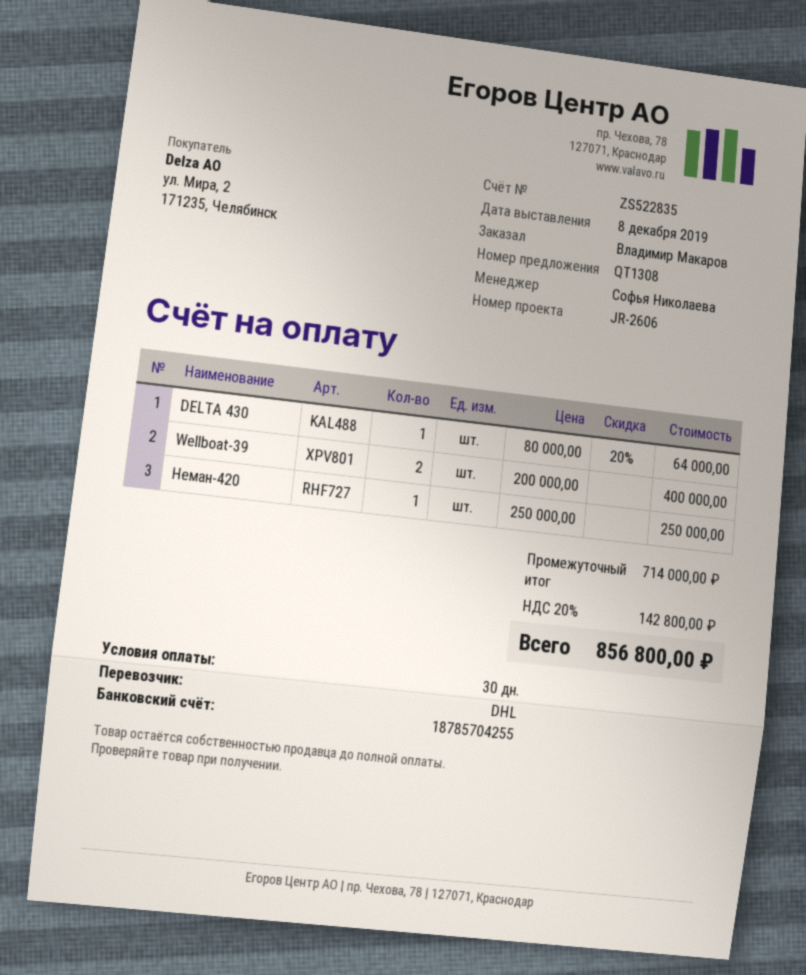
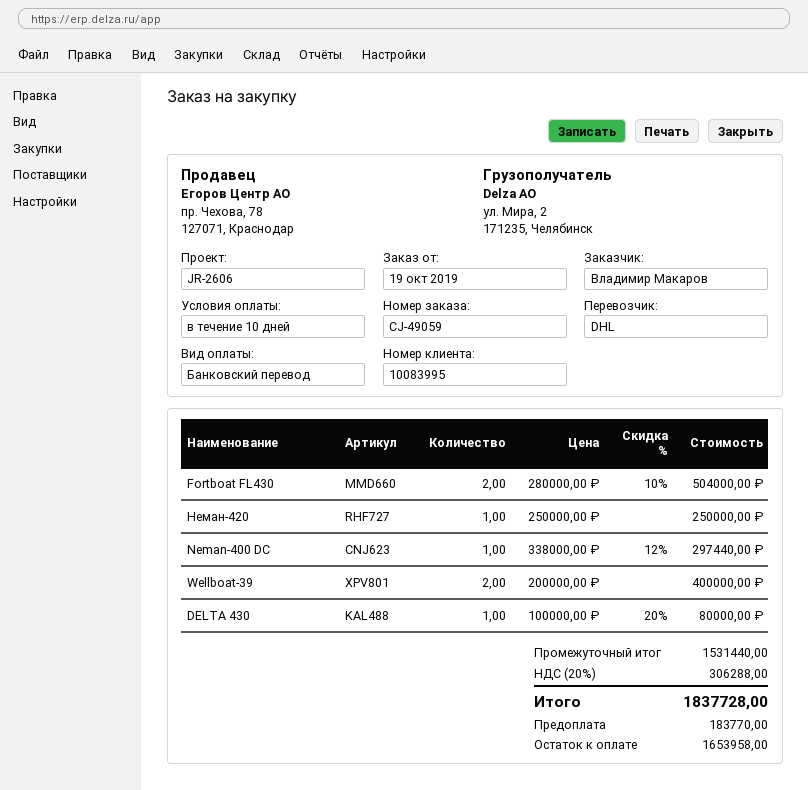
payment terms: 30 days -> 10 days
DELTA 430: 1 x 80000.00 - 20% = 64000.00 -> 1 x 100000.00 - 20% = 80000.00
Fortboat FL430: none -> 2 x 280000.00 - 10% = 504000.00
Neman-400 DC: none -> 1 x 338000.00 - 12% = 297440.00
subtotal: 714000.00 -> 1531440.00
tax: 20% = 142800.00 -> 20% = 306288.00
total: 856800.00 -> 1837728.00

